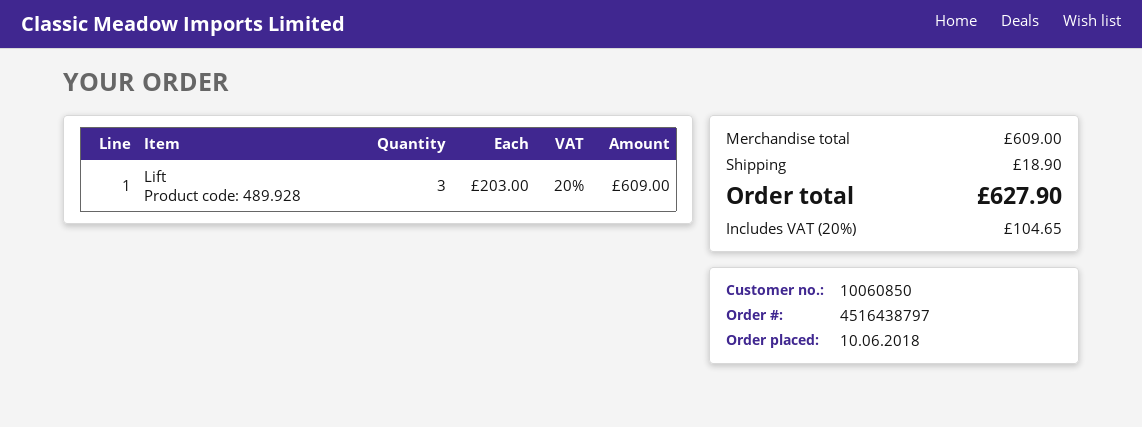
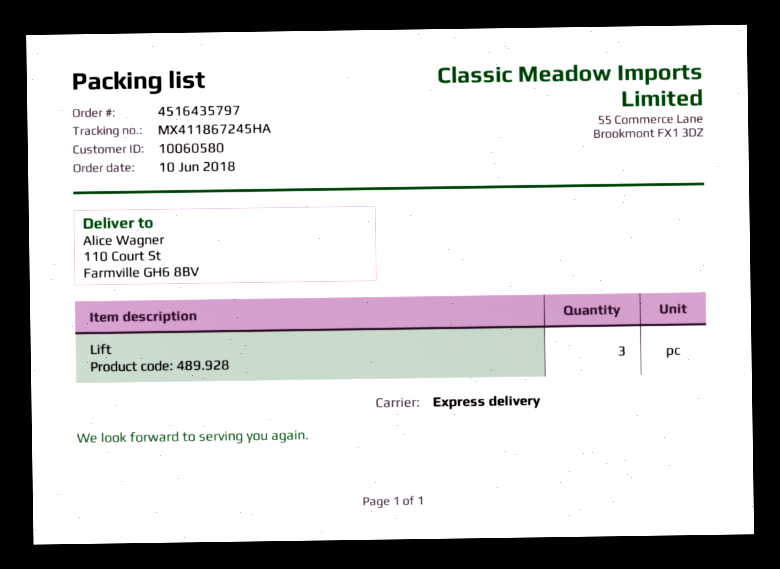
order number: 4516438797 -> 4516435797
customer number: 10060850 -> 10060580

